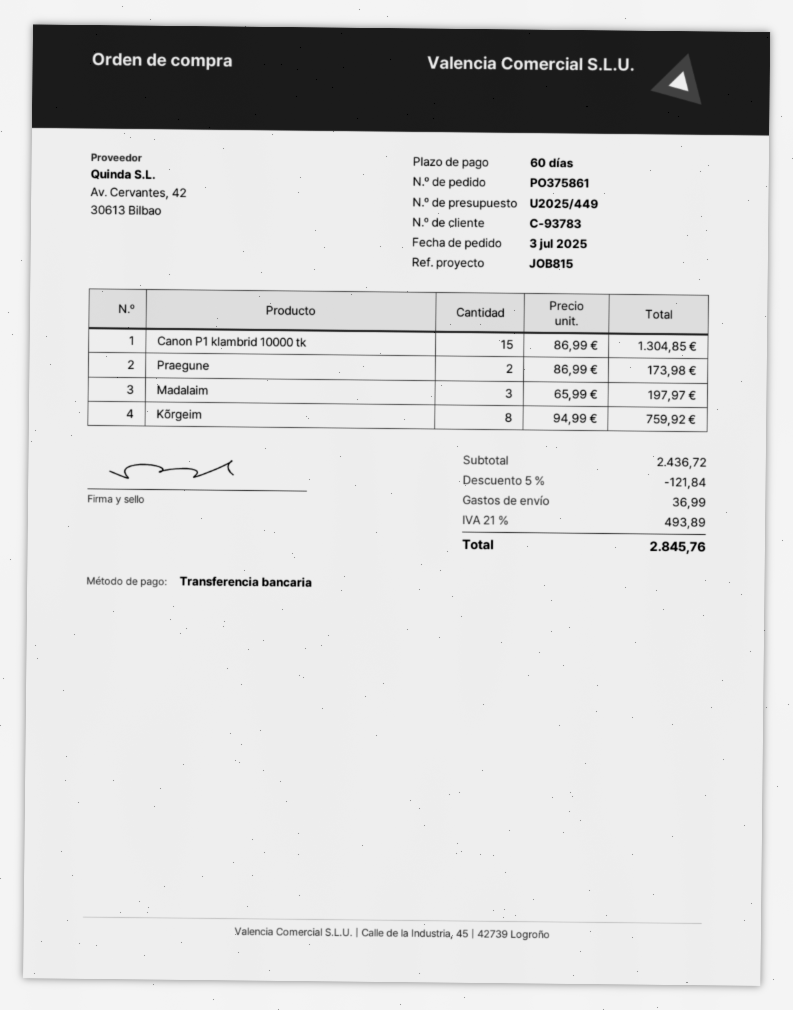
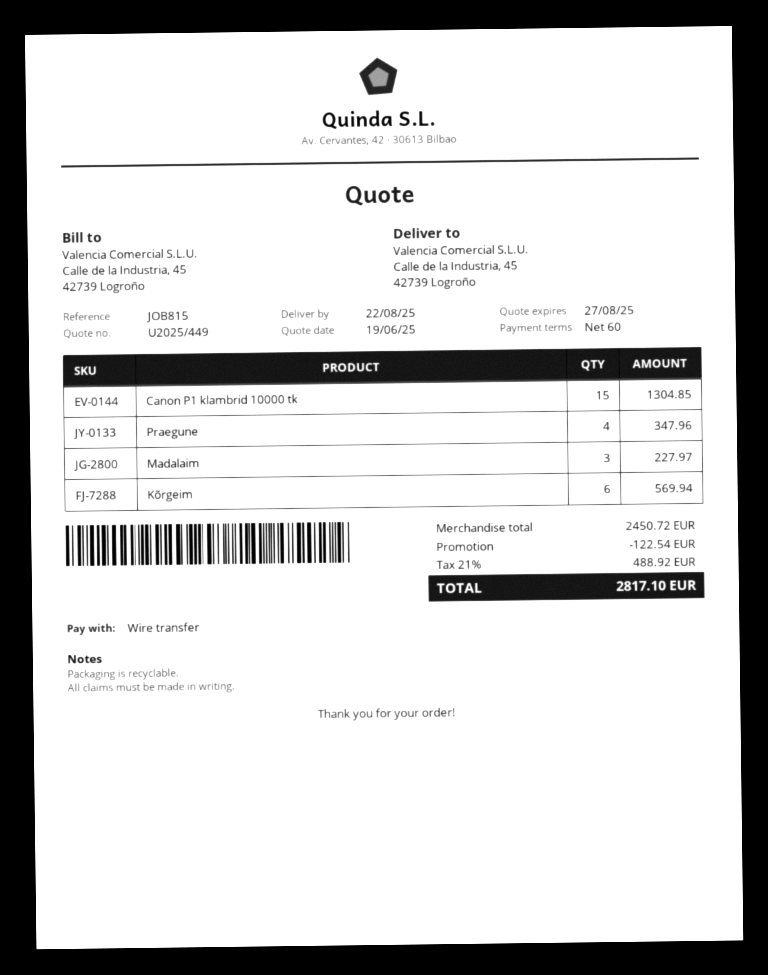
Praegune: 2 for 173.98 -> 4 for 347.96
Madalaim: 3 for 197.97 -> 3 for 227.97
Kõrgeim: 8 for 759.92 -> 6 for 569.94
subtotal: 2436.72 -> 2450.72
discount: 121.84 -> 122.54
shipping: 36.99 -> none
tax: 21% = 493.89 -> 21% = 488.92
total: 2845.76 -> 2817.10

